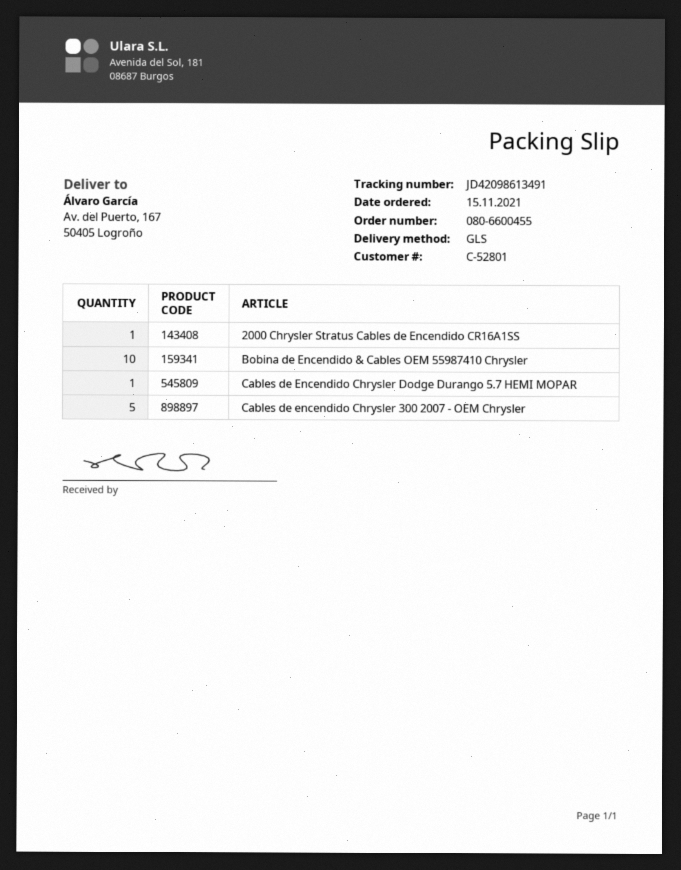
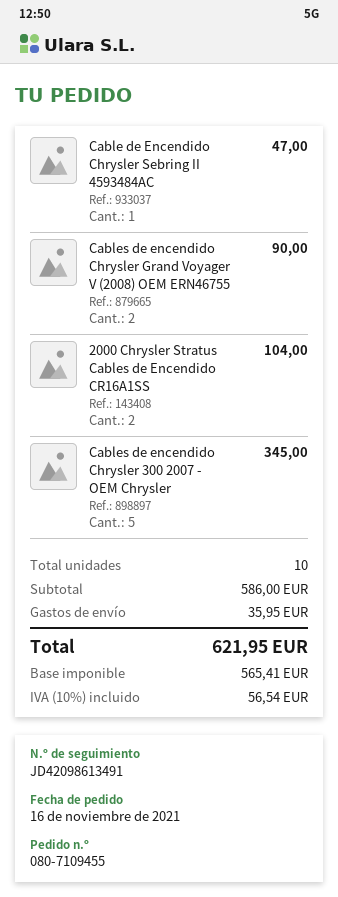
order number: 080-6600455 -> 080-7109455
order date: 2021-11-15 -> 2021-11-16
2000 Chrysler Stratus Cables de Encendido CR16A1SS: 1 -> 2
Bobina de Encendido & Cables OEM 55987410 Chrysler: 10 -> none
Cables de Encendido Chrysler Dodge Durango 5.7 HEMI MOPAR: 1 -> none
Cable de Encendido Chrysler Sebring II 4593484AC: none -> 1
Cables de encendido Chrysler Grand Voyager V (2008) OEM ERN46755: none -> 2

